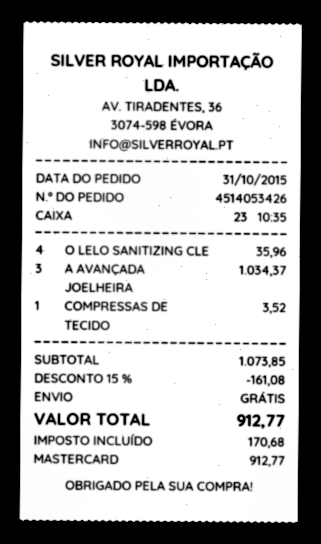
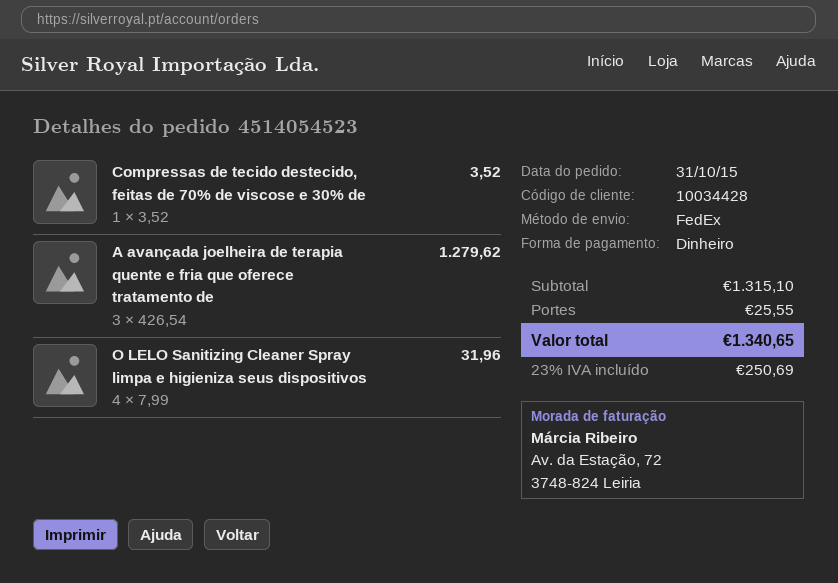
order number: 4514053426 -> 4514054523
payment method: Mastercard -> cash
O LELO SANITIZING CLE: 4 for 35.96 -> 4 for 31.96
A AVANÇADA JOELHEIRA: 3 for 1034.37 -> 3 for 1279.62
subtotal: 1073.85 -> 1315.10
discount: 15% = 161.08 -> none
shipping: 0.00 -> 25.55
tax: 170.68 -> 250.69
total: 912.77 -> 1340.65

